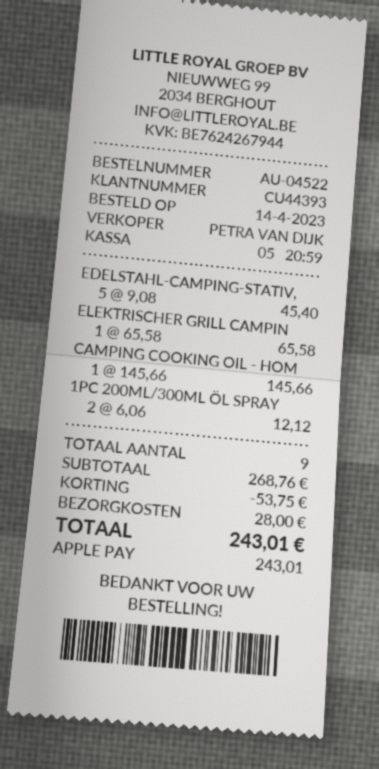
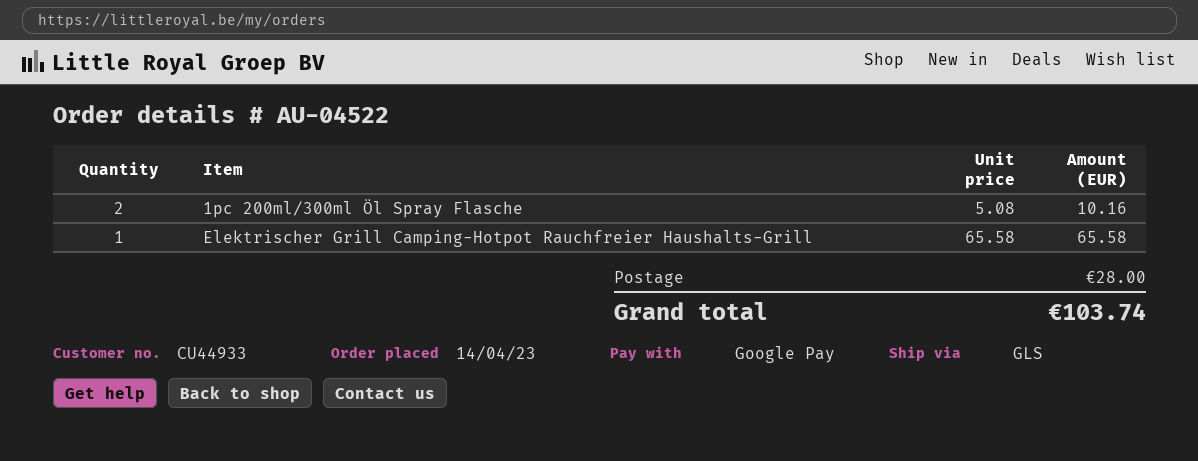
customer number: CU44393 -> CU44933
payment method: Apple Pay -> Google Pay
EDELSTAHL-CAMPING-STATIV,: 5 x 9.08 = 45.40 -> none
CAMPING COOKING OIL - HOM: 1 x 145.66 = 145.66 -> none
1PC 200ML/300ML ÖL SPRAY: 2 x 6.06 = 12.12 -> 2 x 5.08 = 10.16
discount: 53.75 -> none
total: 243.01 -> 103.74

